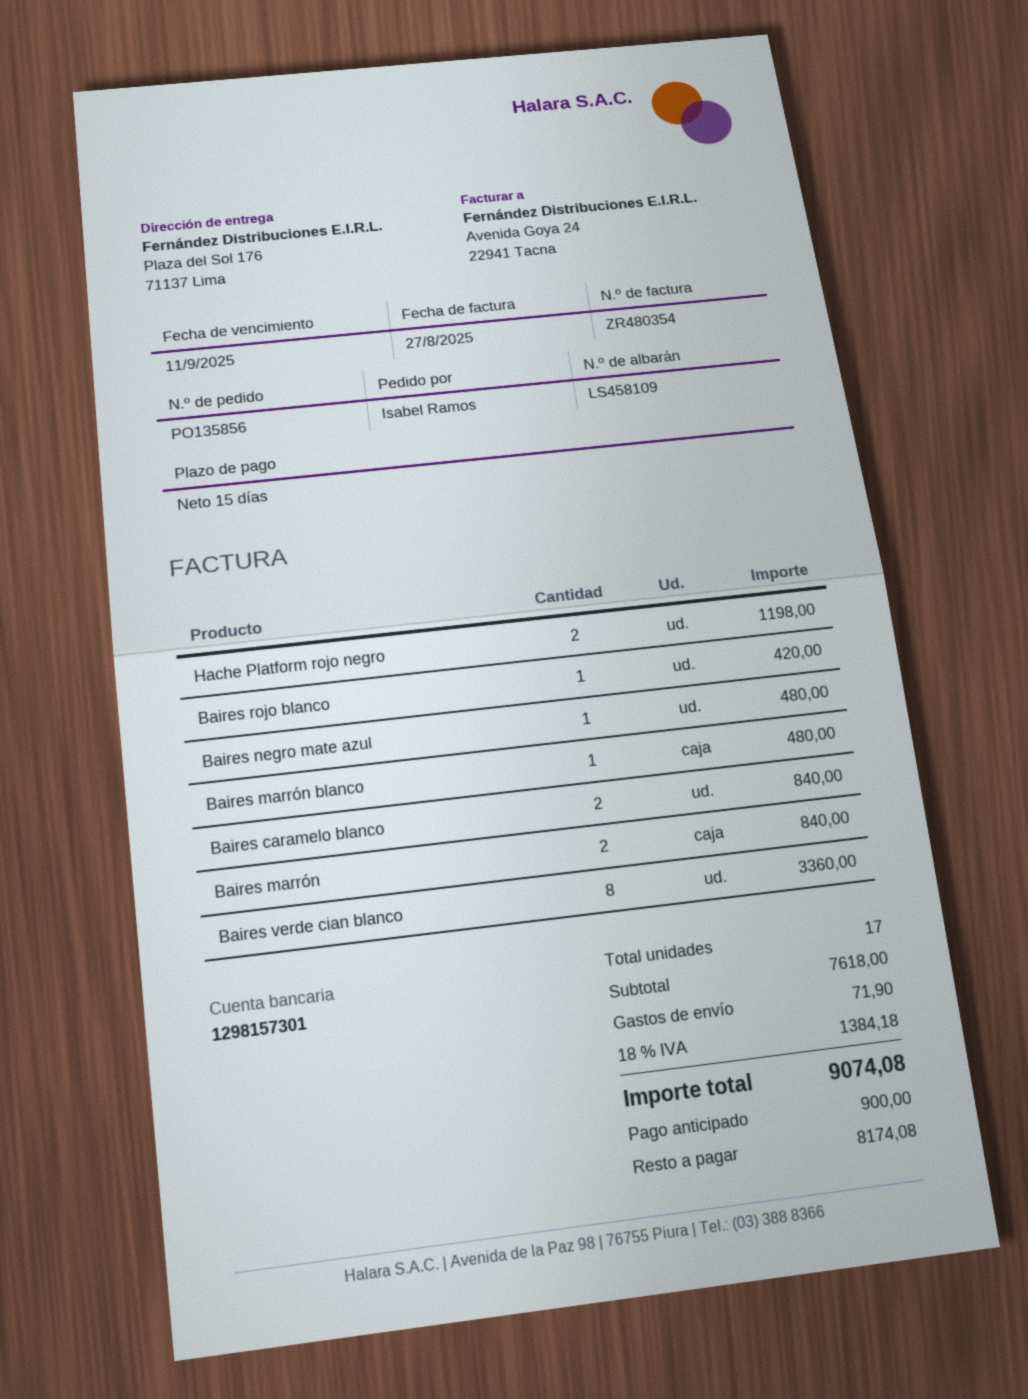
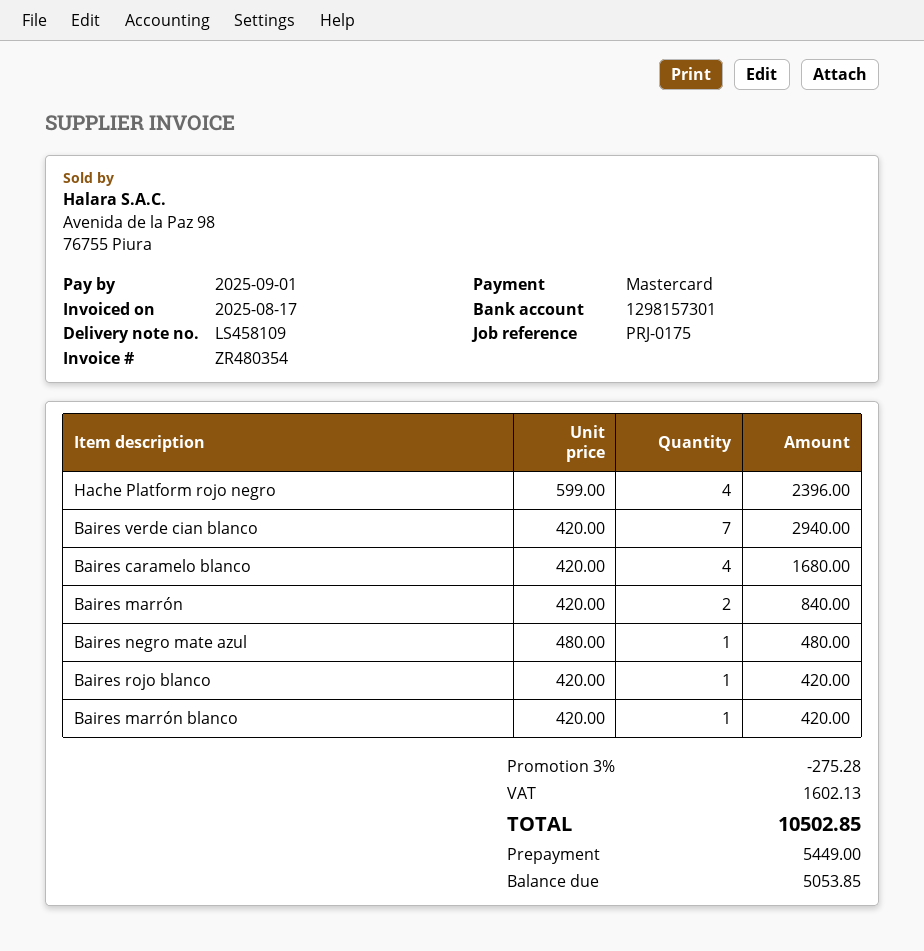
invoice date: 2025-08-27 -> 2025-08-17
due date: 2025-09-11 -> 2025-09-01
Hache Platform rojo negro: 2 for 1198.00 -> 4 for 2396.00
Baires marrón blanco: 1 for 480.00 -> 1 for 420.00
Baires caramelo blanco: 2 for 840.00 -> 4 for 1680.00
Baires verde cian blanco: 8 for 3360.00 -> 7 for 2940.00
discount: none -> 3% = 275.28
shipping: 71.90 -> none
tax: 1384.18 -> 1602.13
total: 9074.08 -> 10502.85
deposit: 900.00 -> 5449.00
balance: 8174.08 -> 5053.85

